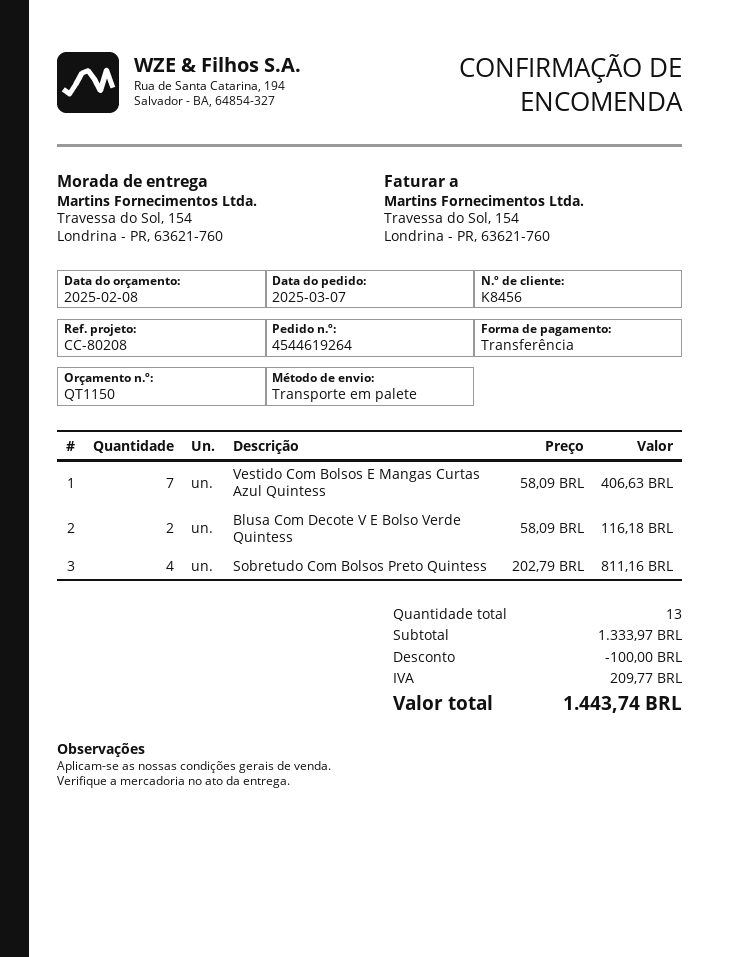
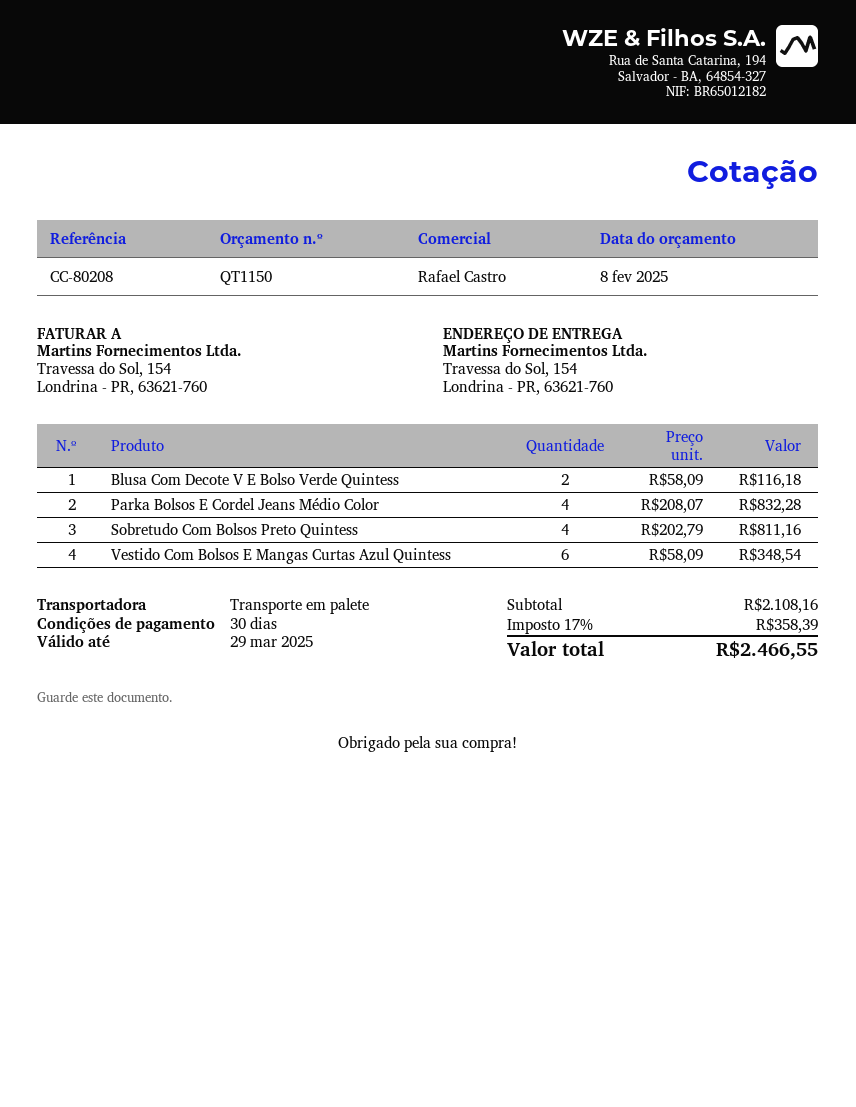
Vestido Com Bolsos E Mangas Curtas Azul Quintess: 7 x 58.09 = 406.63 -> 6 x 58.09 = 348.54
Parka Bolsos E Cordel Jeans Médio Color: none -> 4 x 208.07 = 832.28
subtotal: 1333.97 -> 2108.16
discount: 100.00 -> none
tax: 209.77 -> 358.39
total: 1443.74 -> 2466.55

